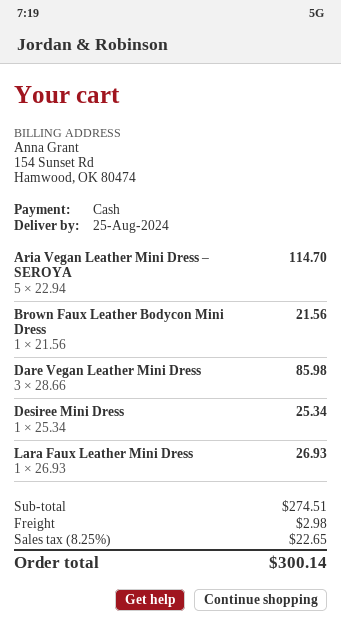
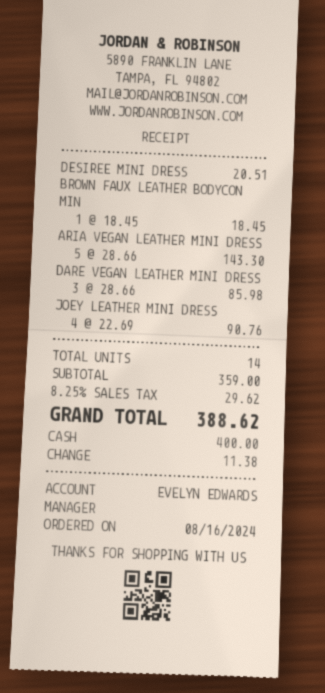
Aria Vegan Leather Mini Dress – SEROYA: 5 x 22.94 = 114.70 -> 5 x 28.66 = 143.30
Brown Faux Leather Bodycon Mini Dress: 1 x 21.56 = 21.56 -> 1 x 18.45 = 18.45
Desiree Mini Dress: 1 x 25.34 = 25.34 -> 1 x 20.51 = 20.51
Lara Faux Leather Mini Dress: 1 x 26.93 = 26.93 -> none
JOEY LEATHER MINI DRESS: none -> 4 x 22.69 = 90.76
subtotal: 274.51 -> 359.00
shipping: 2.98 -> none
tax: 8.25% = 22.65 -> 8.25% = 29.62
total: 300.14 -> 388.62

